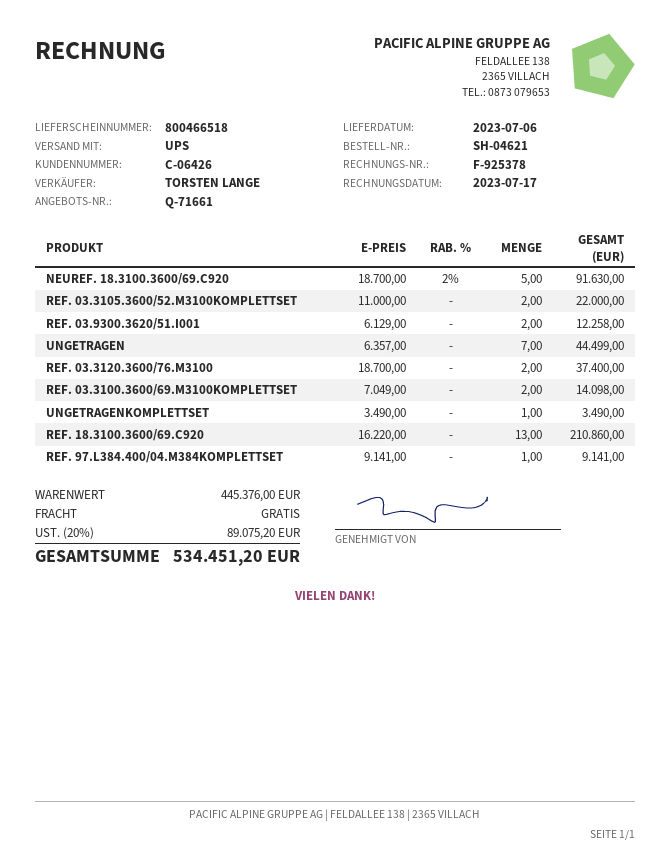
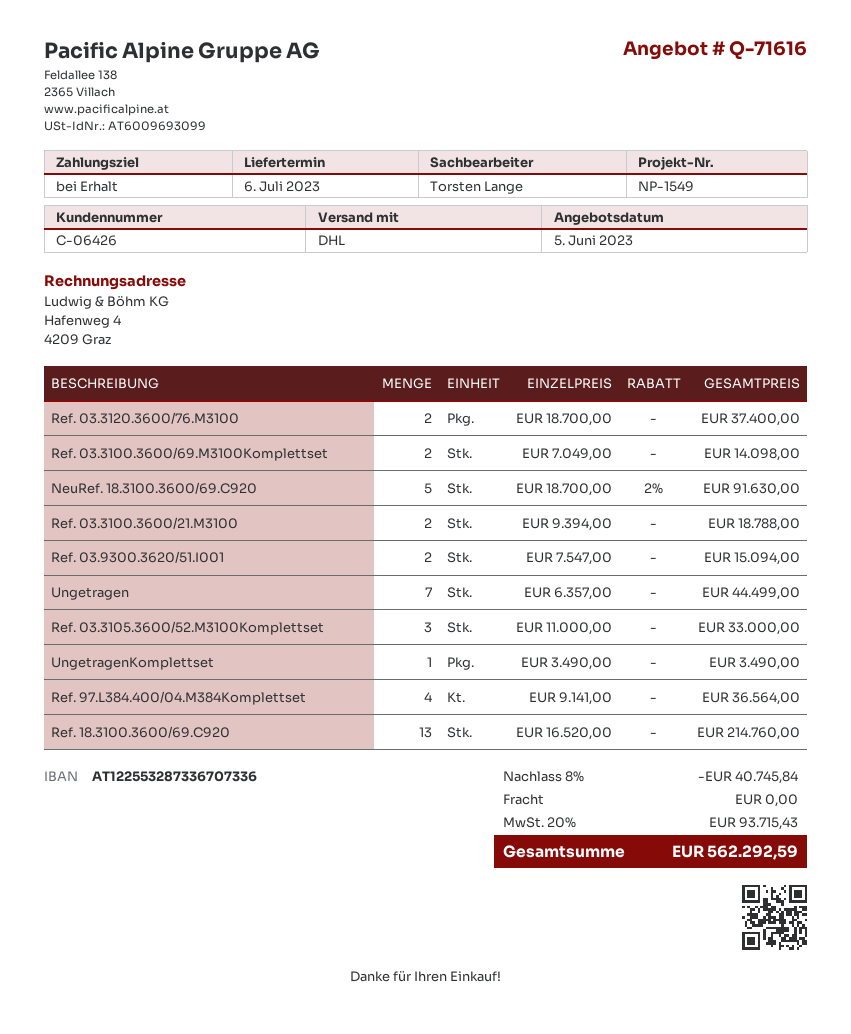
quote number: Q-71661 -> Q-71616
shipping method: UPS -> DHL
REF. 03.3105.3600/52.M3100KOMPLETTSET: 2 x 11000.00 = 22000.00 -> 3 x 11000.00 = 33000.00
REF. 03.9300.3620/51.I001: 2 x 6129.00 = 12258.00 -> 2 x 7547.00 = 15094.00
REF. 18.3100.3600/69.C920: 13 x 16220.00 = 210860.00 -> 13 x 16520.00 = 214760.00
REF. 97.L384.400/04.M384KOMPLETTSET: 1 x 9141.00 = 9141.00 -> 4 x 9141.00 = 36564.00
Ref. 03.3100.3600/21.M3100: none -> 2 x 9394.00 = 18788.00
discount: none -> 8% = 40745.84
tax: 20% = 89075.20 -> 20% = 93715.43
total: 534451.20 -> 562292.59

